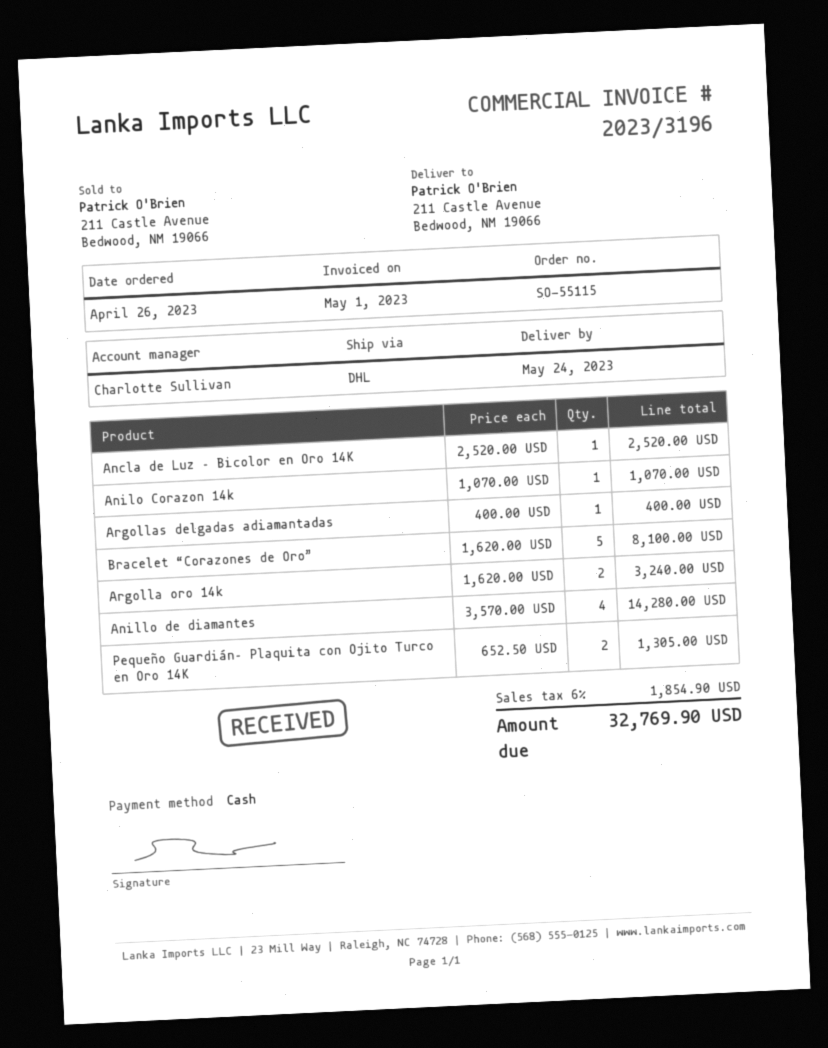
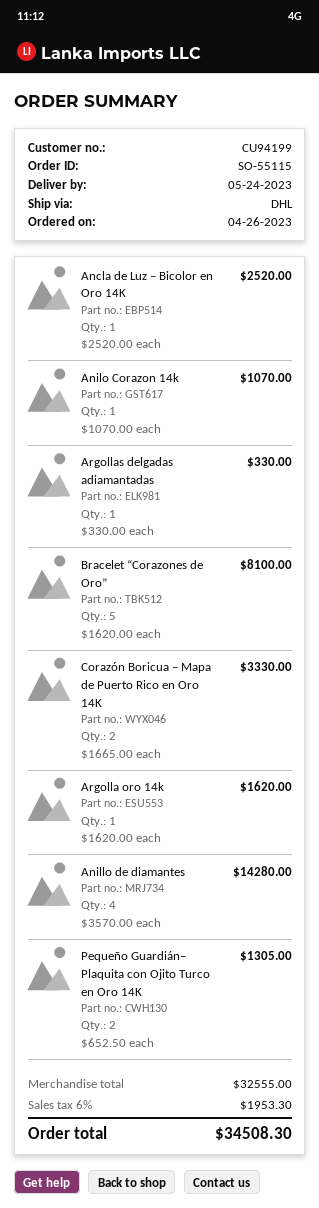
Argollas delgadas adiamantadas: 1 x 400.00 = 400.00 -> 1 x 330.00 = 330.00
Argolla oro 14k: 2 x 1620.00 = 3240.00 -> 1 x 1620.00 = 1620.00
Corazón Boricua – Mapa de Puerto Rico en Oro 14K: none -> 2 x 1665.00 = 3330.00
tax: 6% = 1854.90 -> 6% = 1953.30
total: 32769.90 -> 34508.30

